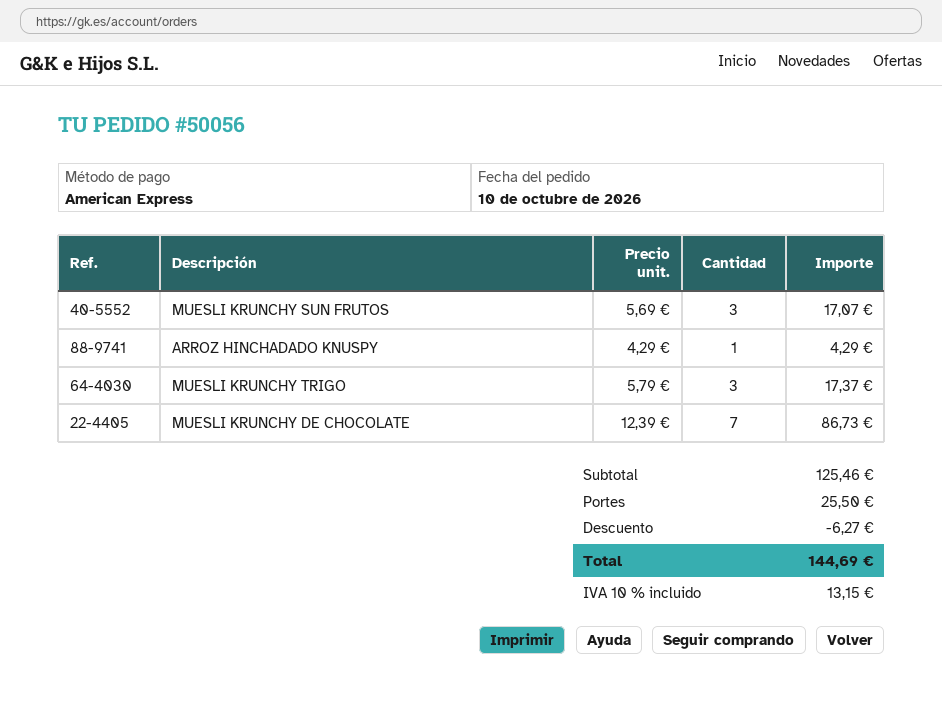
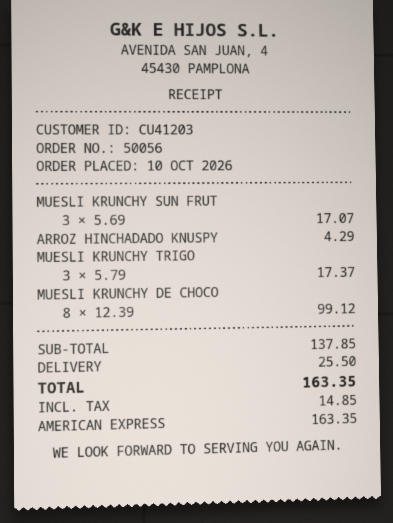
MUESLI KRUNCHY DE CHOCOLATE: 7 x 12.39 = 86.73 -> 8 x 12.39 = 99.12
subtotal: 125.46 -> 137.85
discount: 6.27 -> none
tax: 13.15 -> 14.85
total: 144.69 -> 163.35

